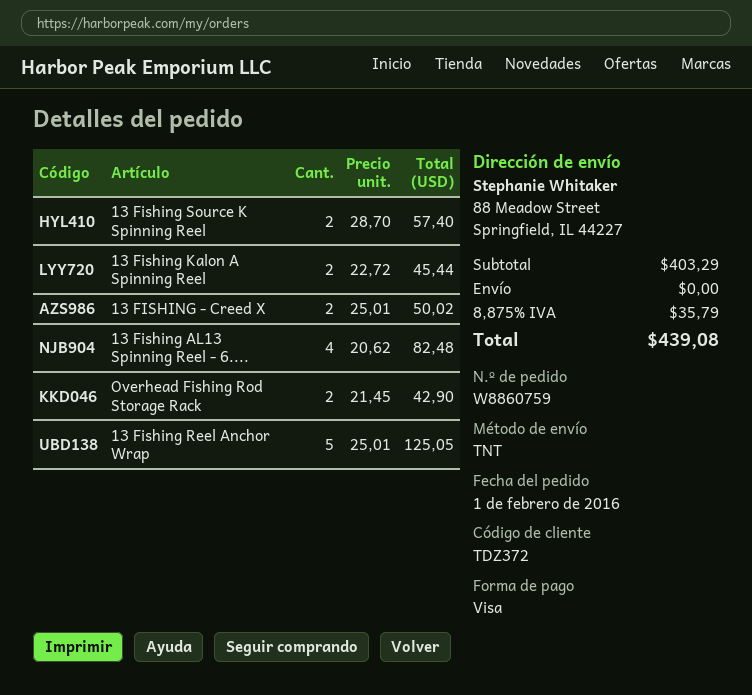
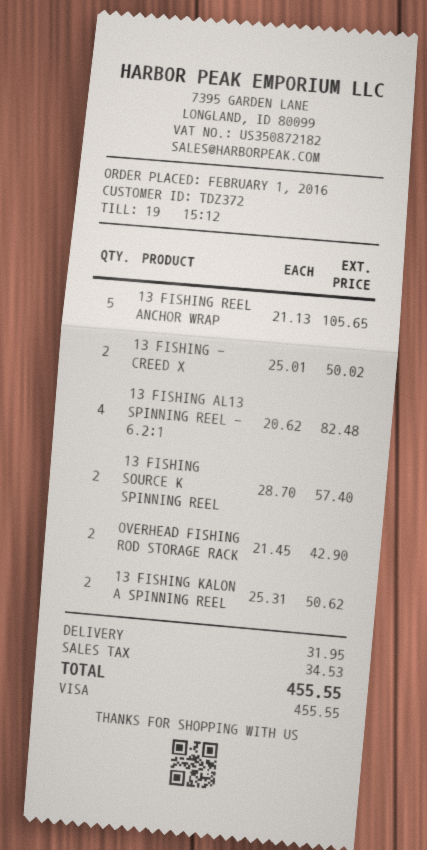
13 Fishing Kalon A Spinning Reel: 2 x 22.72 = 45.44 -> 2 x 25.31 = 50.62
13 Fishing Reel Anchor Wrap: 5 x 25.01 = 125.05 -> 5 x 21.13 = 105.65
shipping: 0.00 -> 31.95
tax: 35.79 -> 34.53
total: 439.08 -> 455.55

